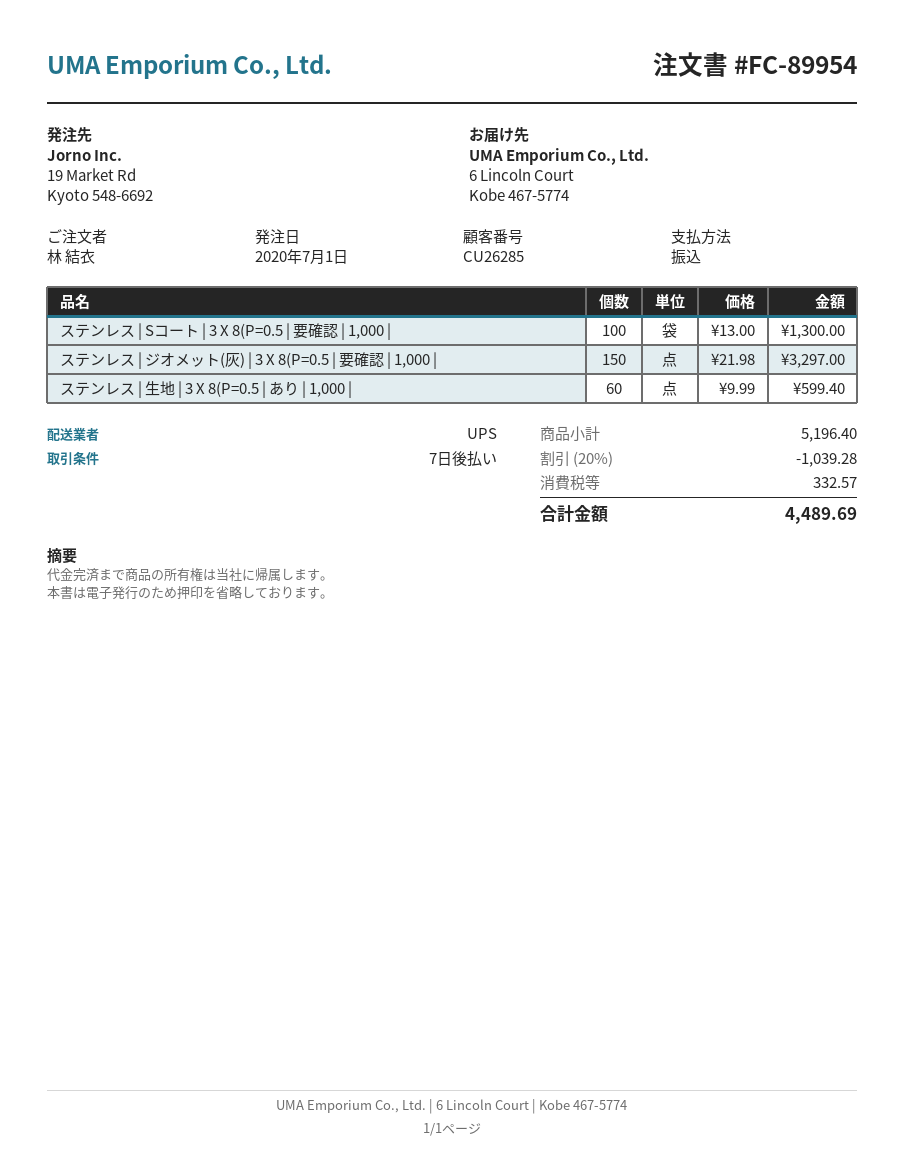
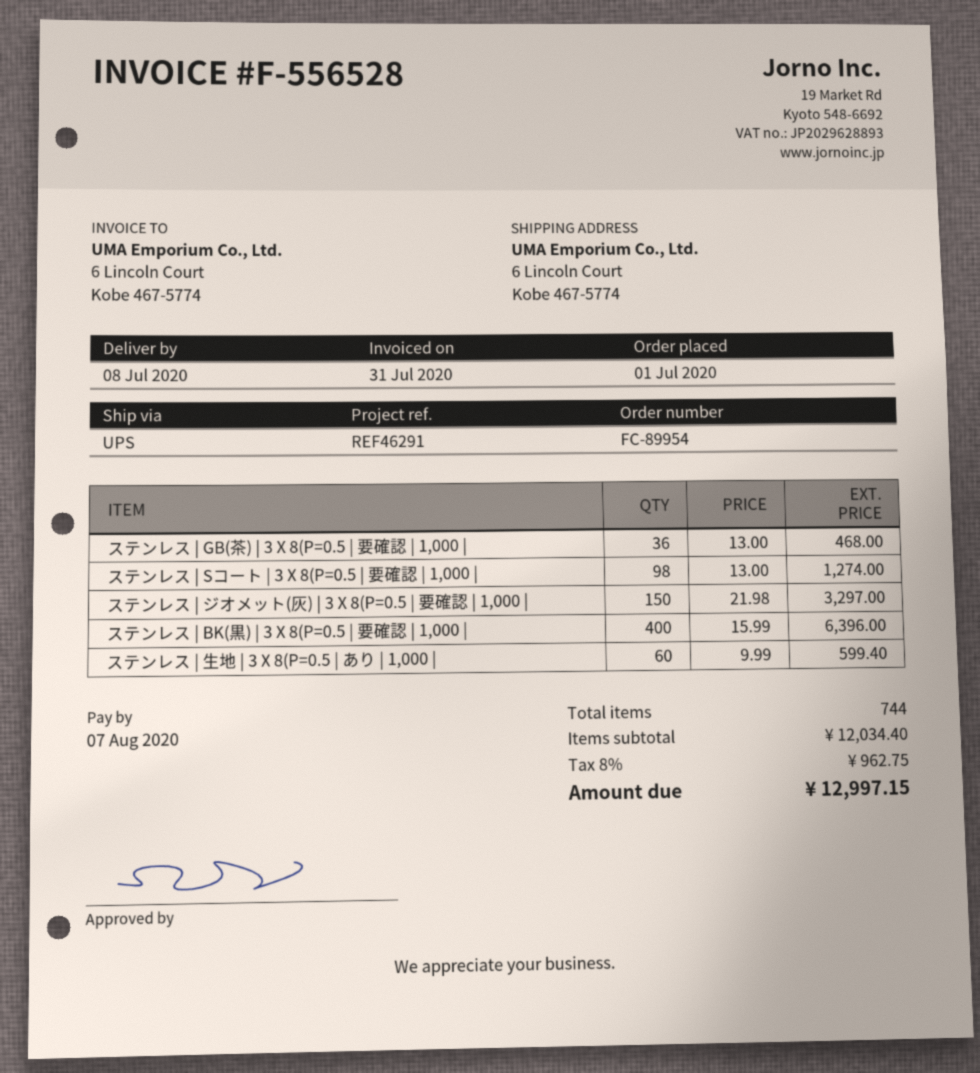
ステンレス | Sコート | 3 X 8(P=0.5 | 要確認 | 1,000 |: 100 x 13.00 = 1300.00 -> 98 x 13.00 = 1274.00
ステンレス | GB(茶) | 3 X 8(P=0.5 | 要確認 | 1,000 |: none -> 36 x 13.00 = 468.00
ステンレス | BK(黒) | 3 X 8(P=0.5 | 要確認 | 1,000 |: none -> 400 x 15.99 = 6396.00
subtotal: 5196.40 -> 12034.40
discount: 20% = 1039.28 -> none
tax: 332.57 -> 962.75
total: 4489.69 -> 12997.15

